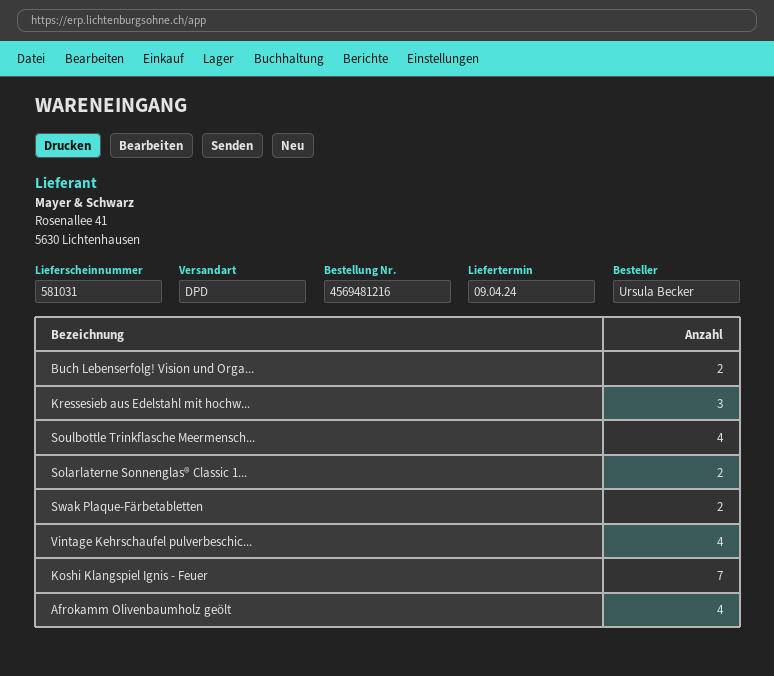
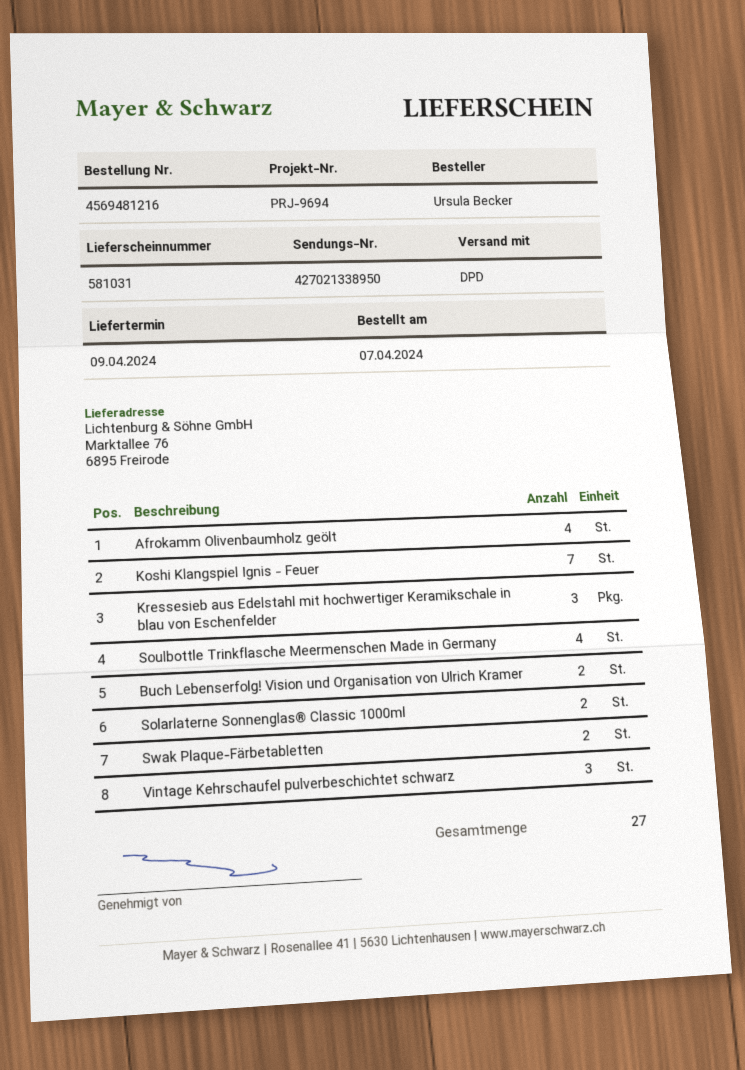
Vintage Kehrschaufel pulverbeschic...: 4 -> 3

